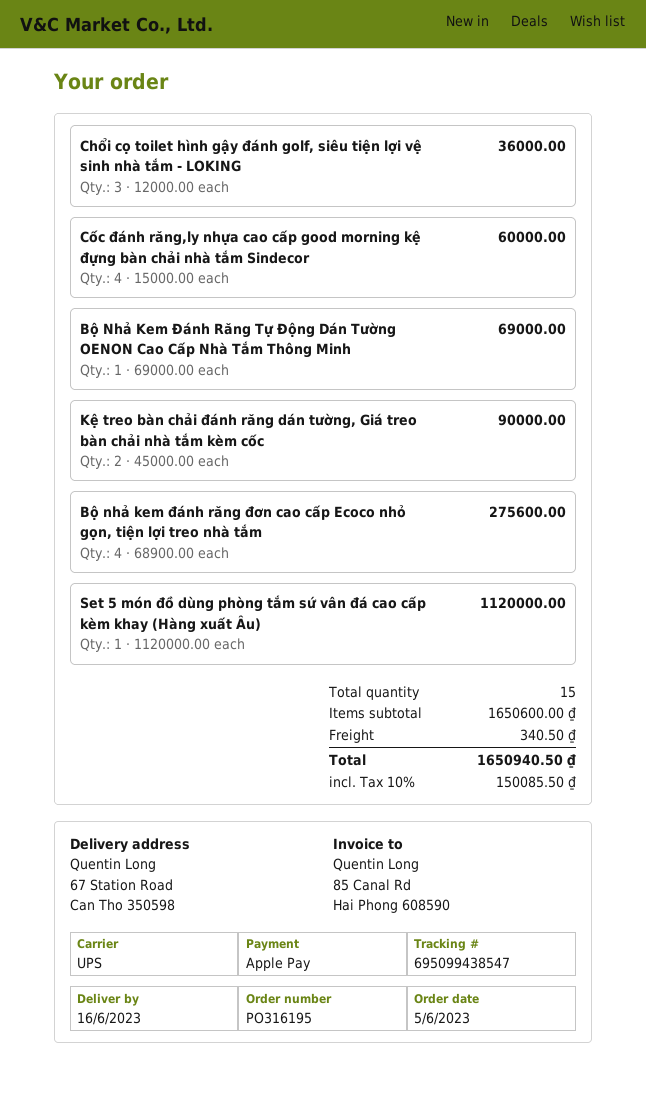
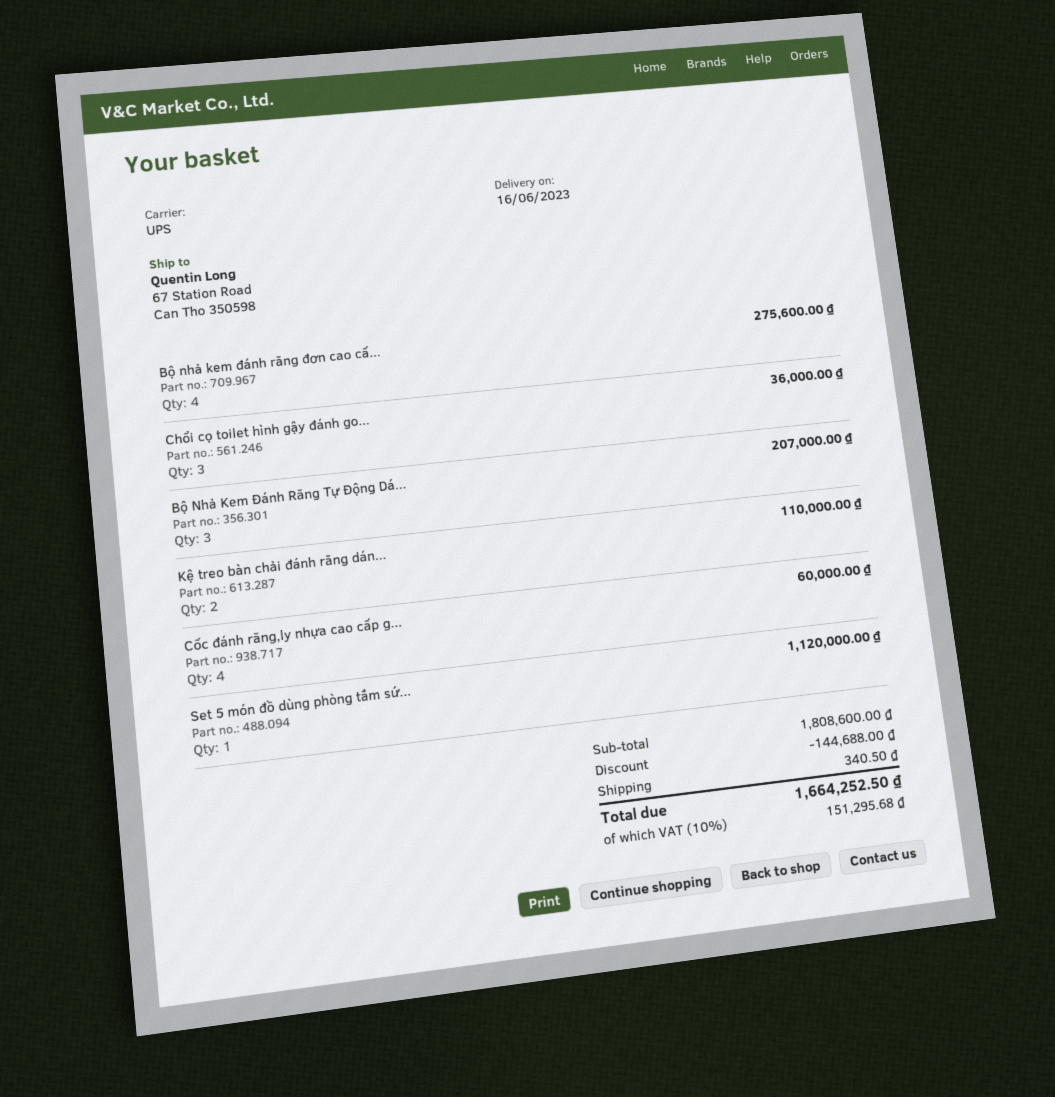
Bộ Nhả Kem Đánh Răng Tự Động Dán Tường OENON Cao Cấp Nhà Tắm Thông Minh: 1 for 69000.00 -> 3 for 207000.00
Kệ treo bàn chải đánh răng dán tường, Giá treo bàn chải nhà tắm kèm cốc: 2 for 90000.00 -> 2 for 110000.00
subtotal: 1650600.00 -> 1808600.00
discount: none -> 144688.00
tax: 10% = 150085.50 -> 10% = 151295.68
total: 1650940.50 -> 1664252.50

